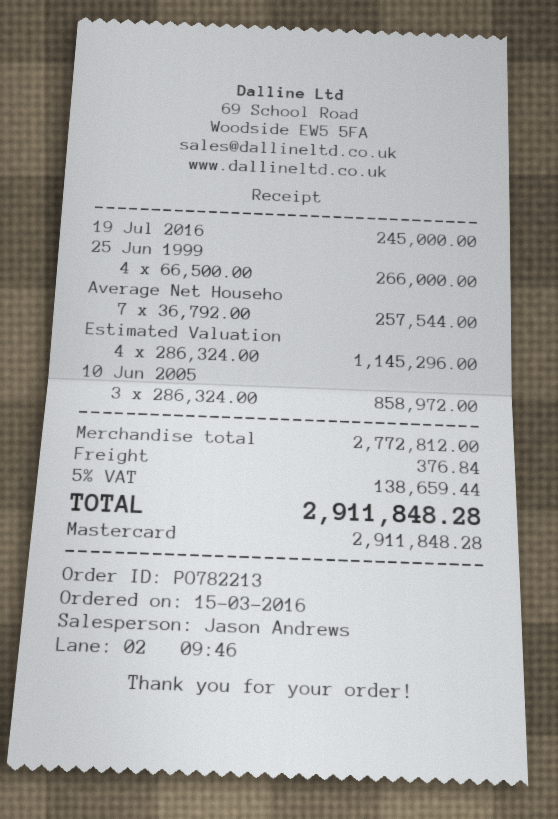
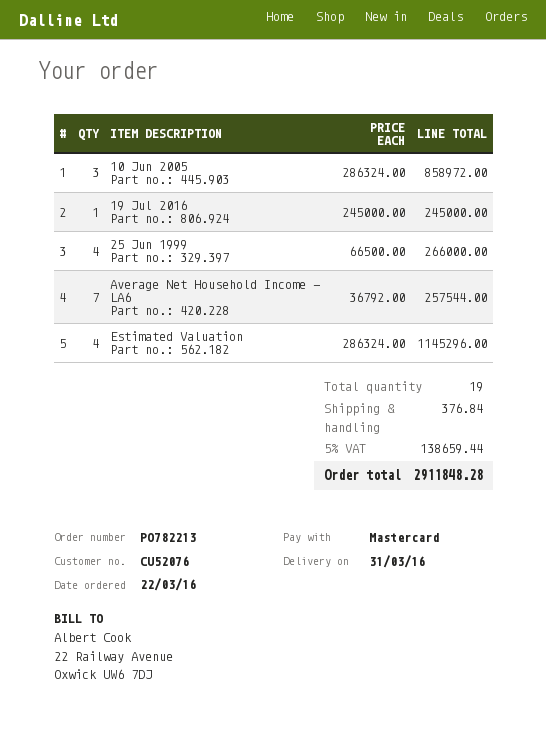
order date: 2016-03-15 -> 2016-03-22

